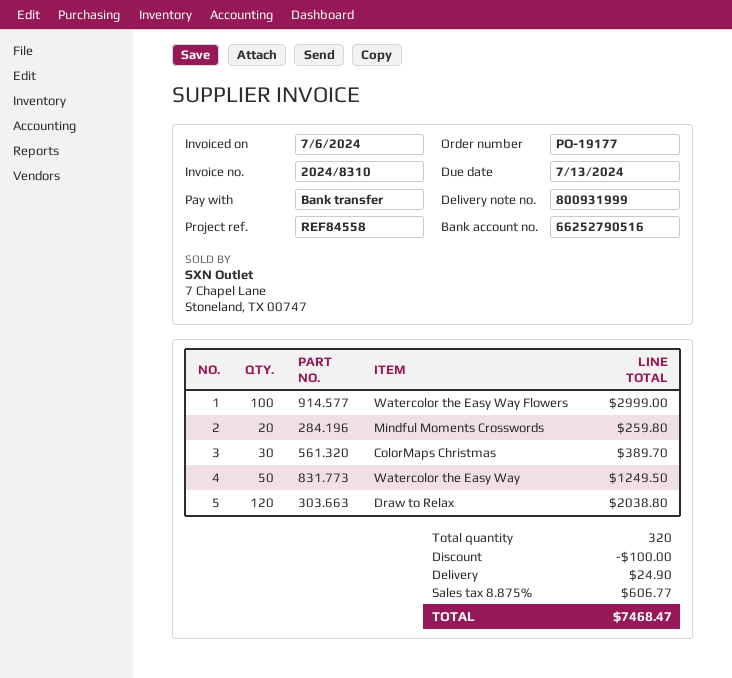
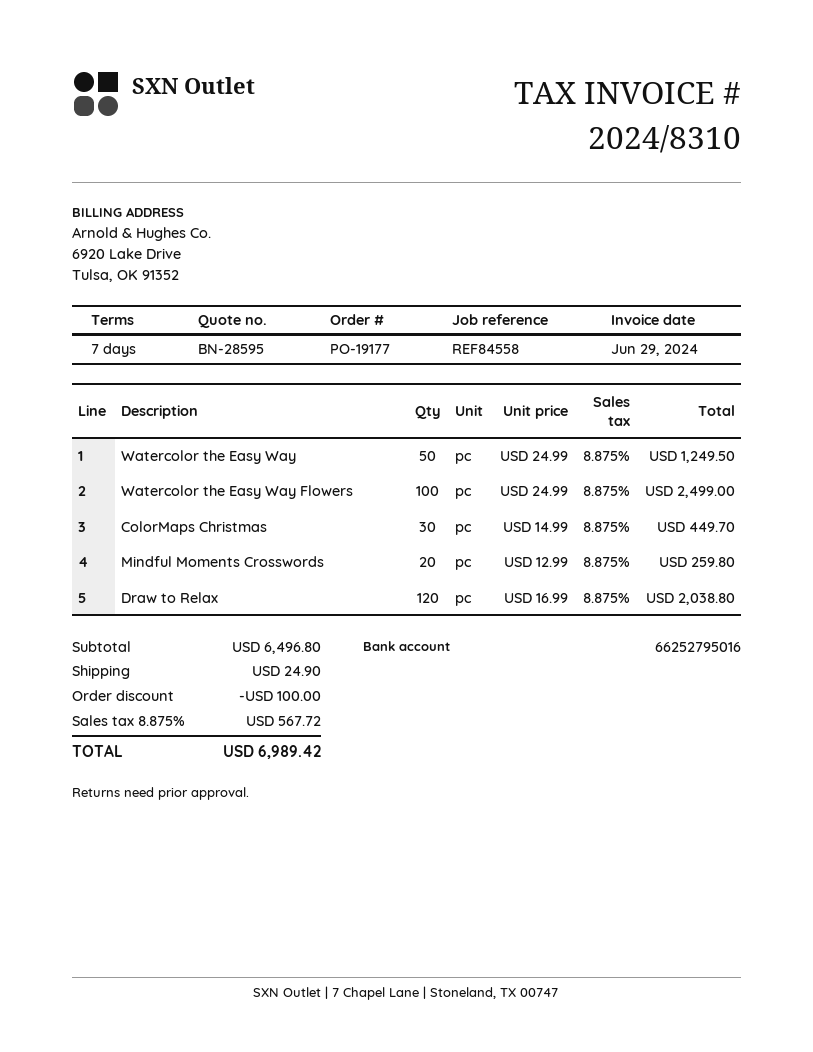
invoice date: 2024-07-06 -> 2024-06-29
bank account: 66252790516 -> 66252795016
Watercolor the Easy Way Flowers: 100 for 2999.00 -> 100 for 2499.00
ColorMaps Christmas: 30 for 389.70 -> 30 for 449.70
tax: 8.875% = 606.77 -> 8.875% = 567.72
total: 7468.47 -> 6989.42

